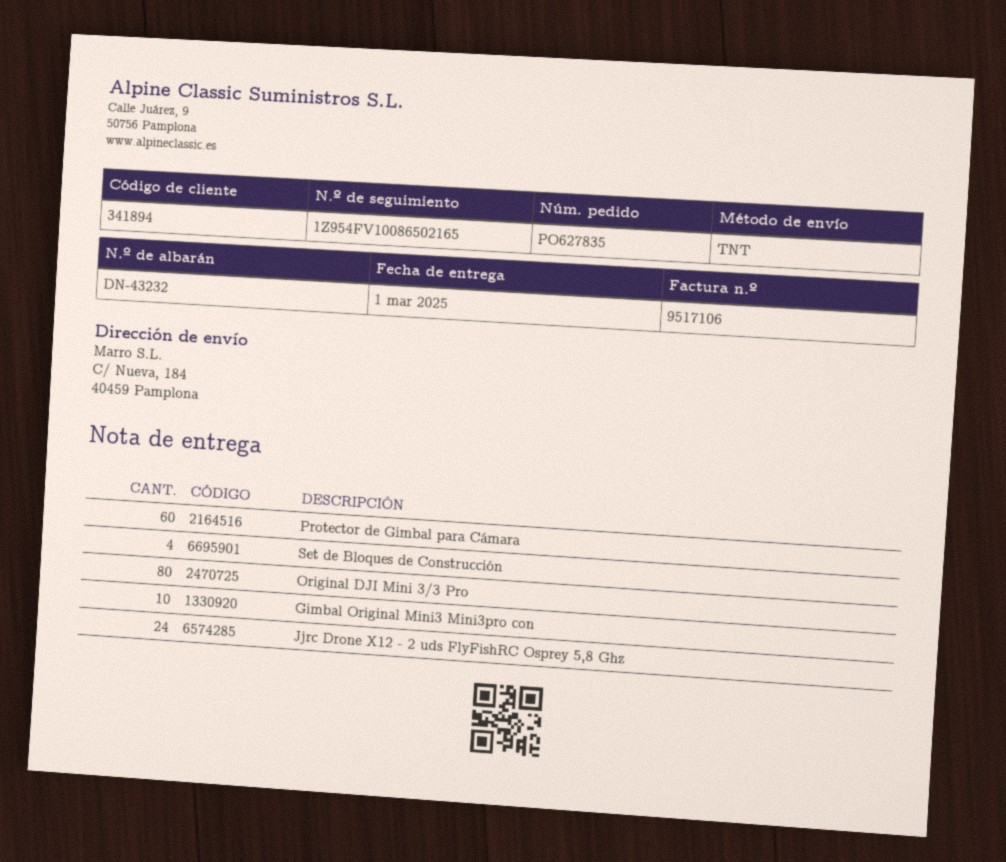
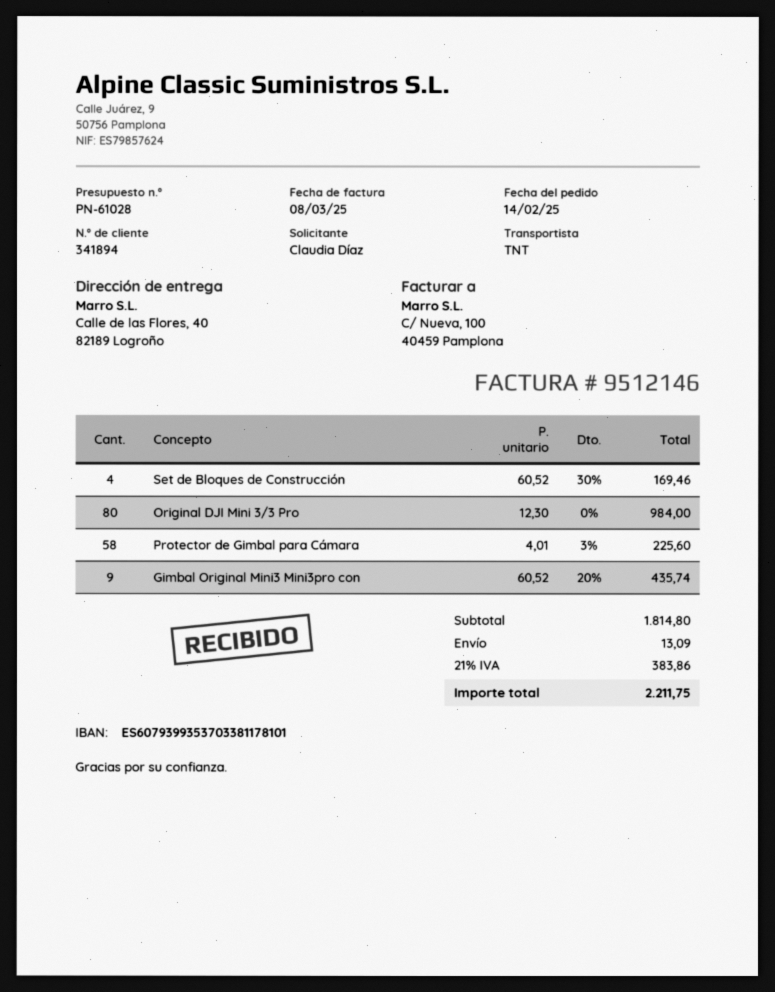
invoice number: 9517106 -> 9512146
ship to: C/ Nueva, 184, 40459 Pamplona -> Calle de las Flores, 40, 82189 Logroño
Protector de Gimbal para Cámara: 60 -> 58
Gimbal Original Mini3 Mini3pro con: 10 -> 9
Jjrc Drone X12 - 2 uds FlyFishRC Osprey 5,8 Ghz: 24 -> none

